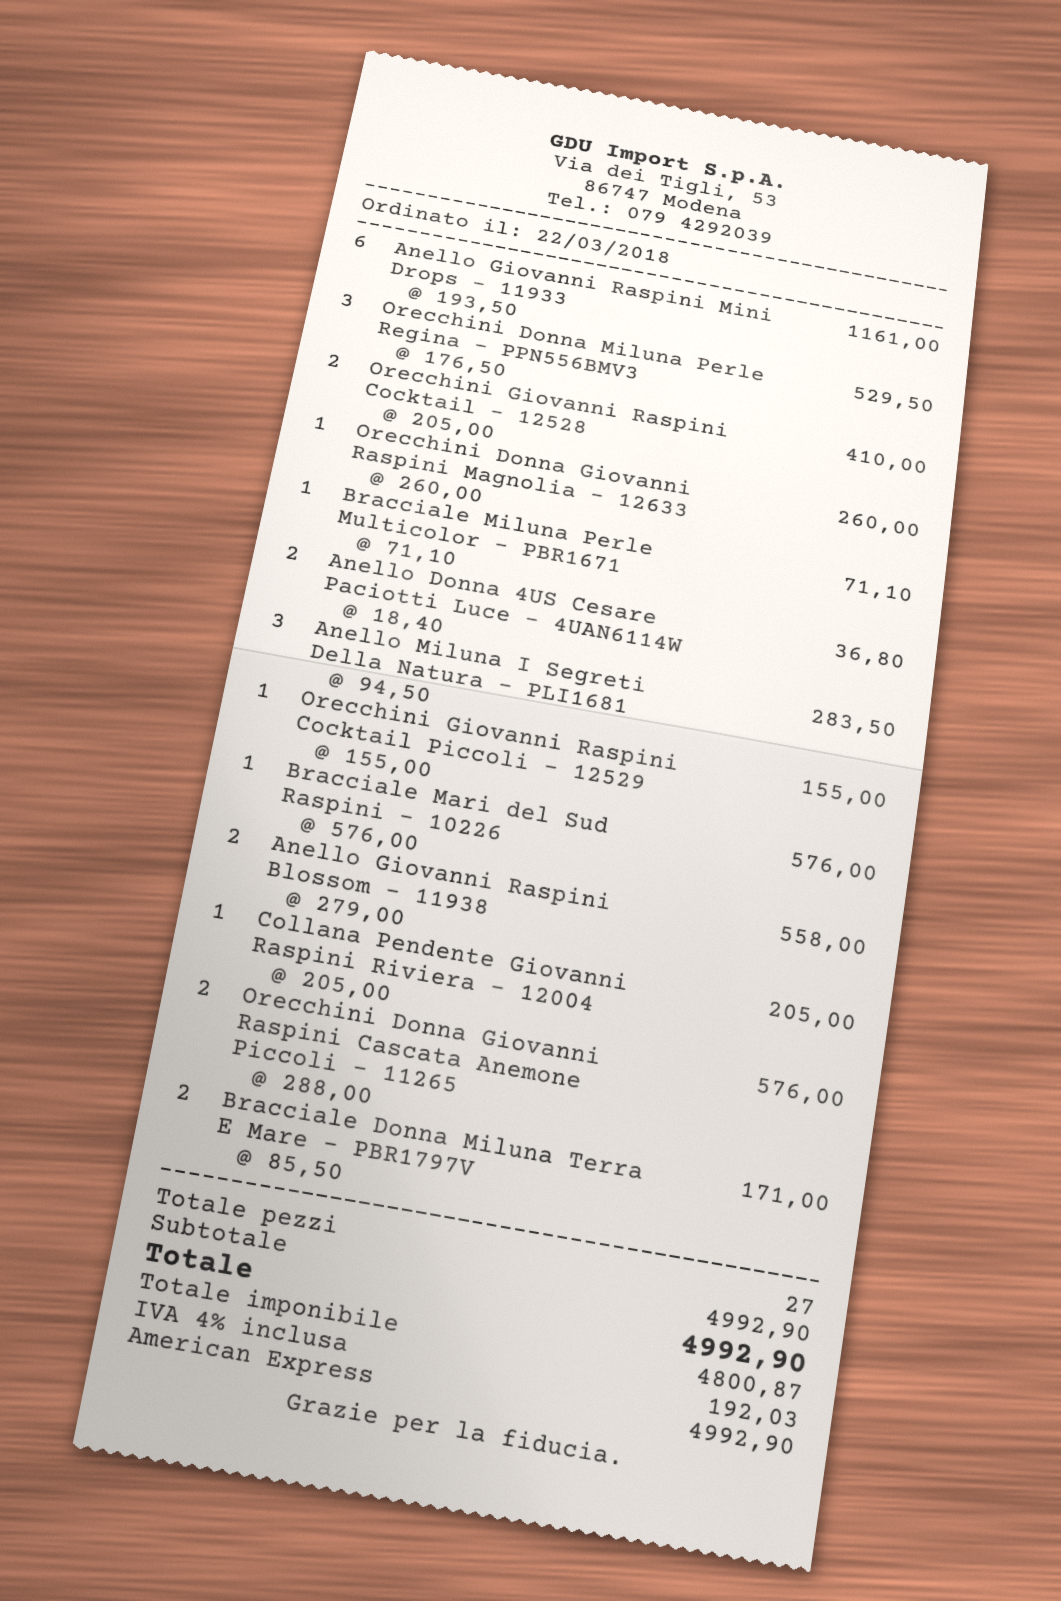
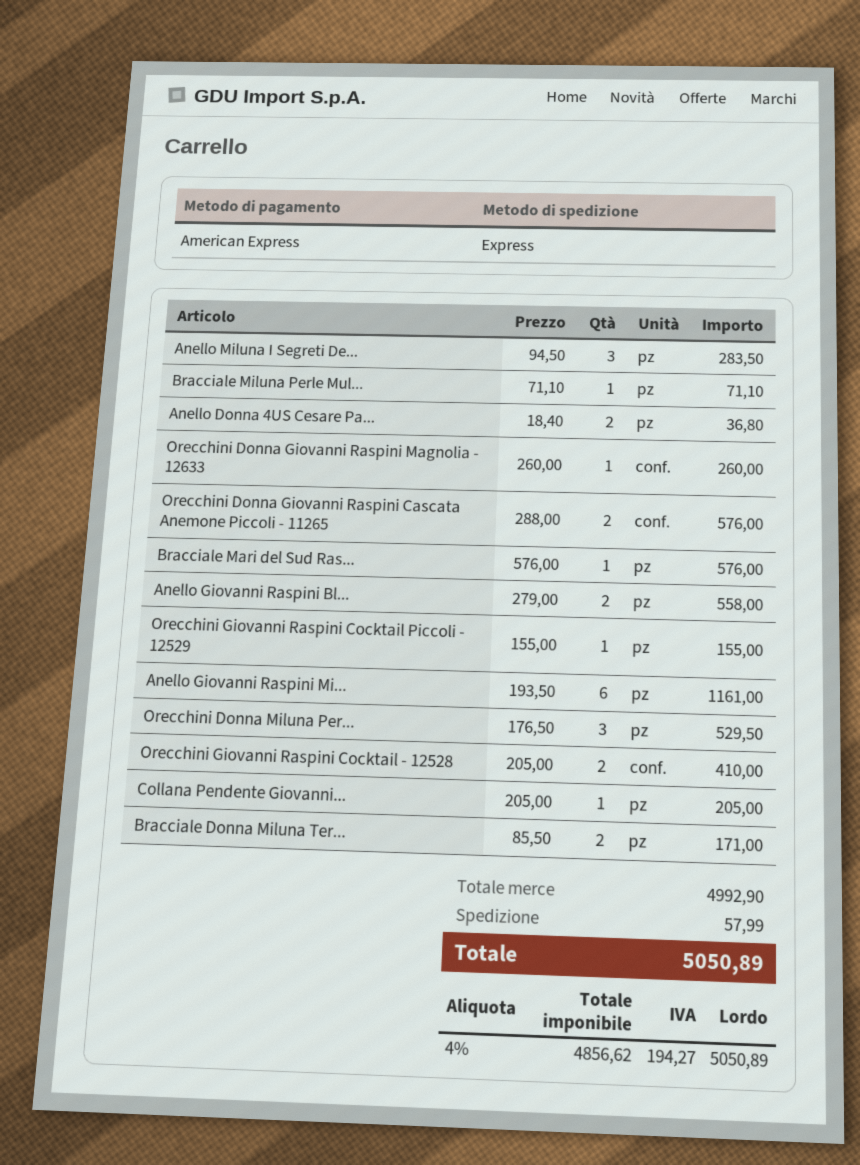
shipping: none -> 57.99
net: 4800.87 -> 4856.62
tax: 4% = 192.03 -> 4% = 194.27
total: 4992.90 -> 5050.89

